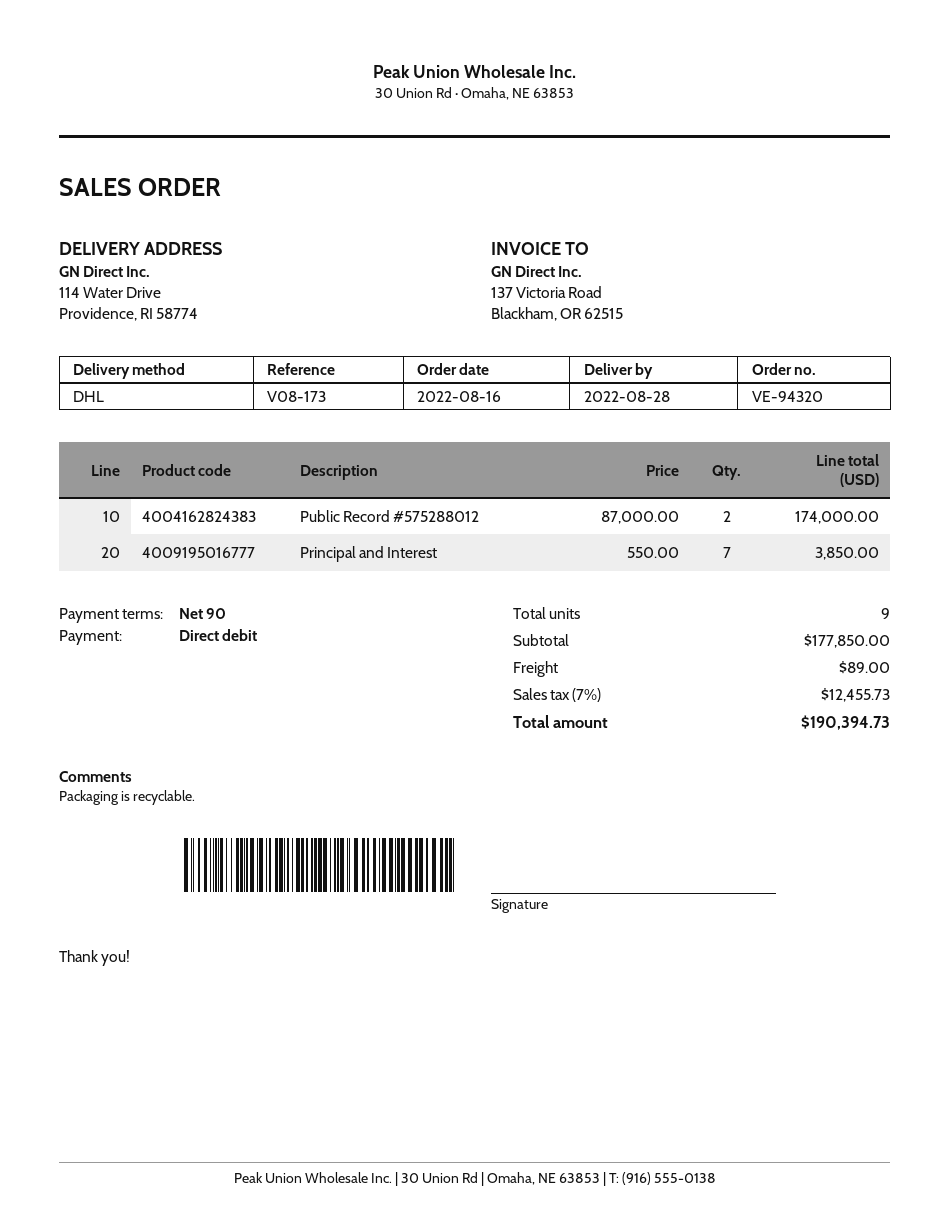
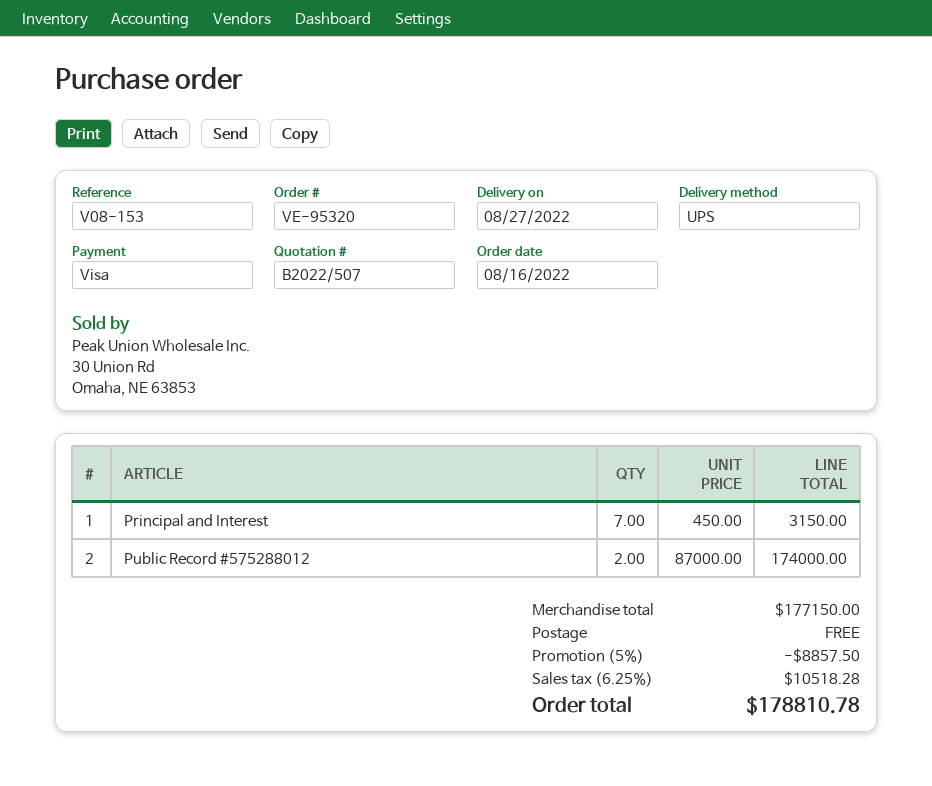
order number: VE-94320 -> VE-95320
delivery date: 2022-08-28 -> 2022-08-27
reference: V08-173 -> V08-153
payment method: direct debit -> Visa
shipping method: DHL -> UPS
Principal and Interest: 7 x 550.00 = 3850.00 -> 7 x 450.00 = 3150.00
subtotal: 177850.00 -> 177150.00
discount: none -> 5% = 8857.50
shipping: 89.00 -> 0.00
tax: 7% = 12455.73 -> 6.25% = 10518.28
total: 190394.73 -> 178810.78

